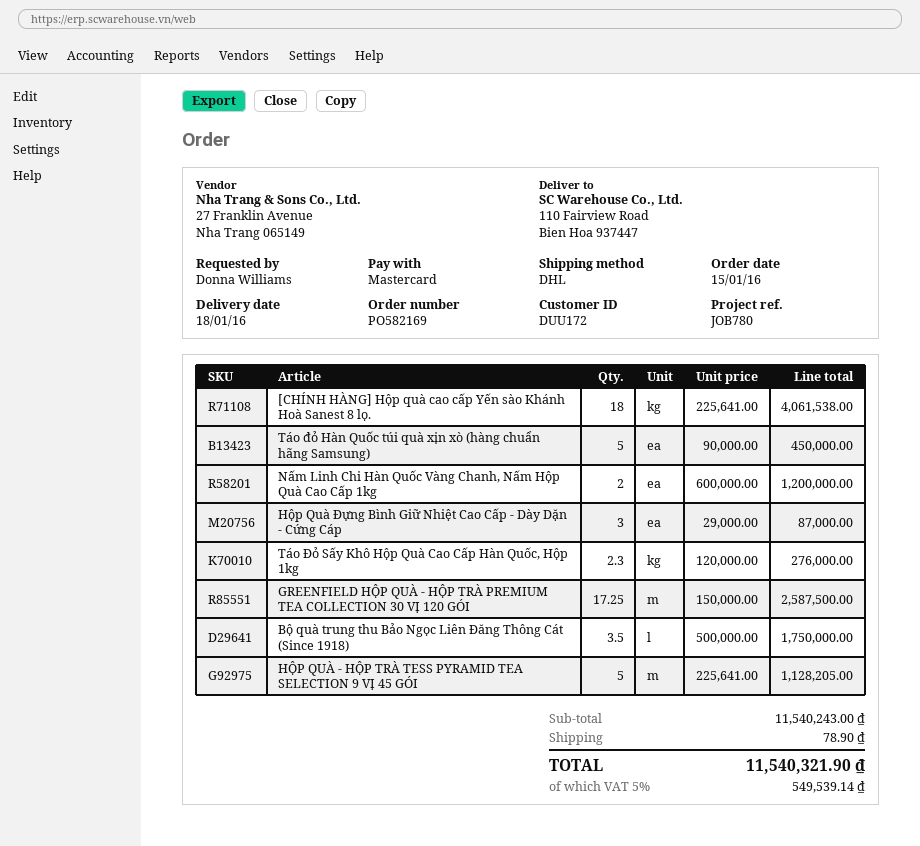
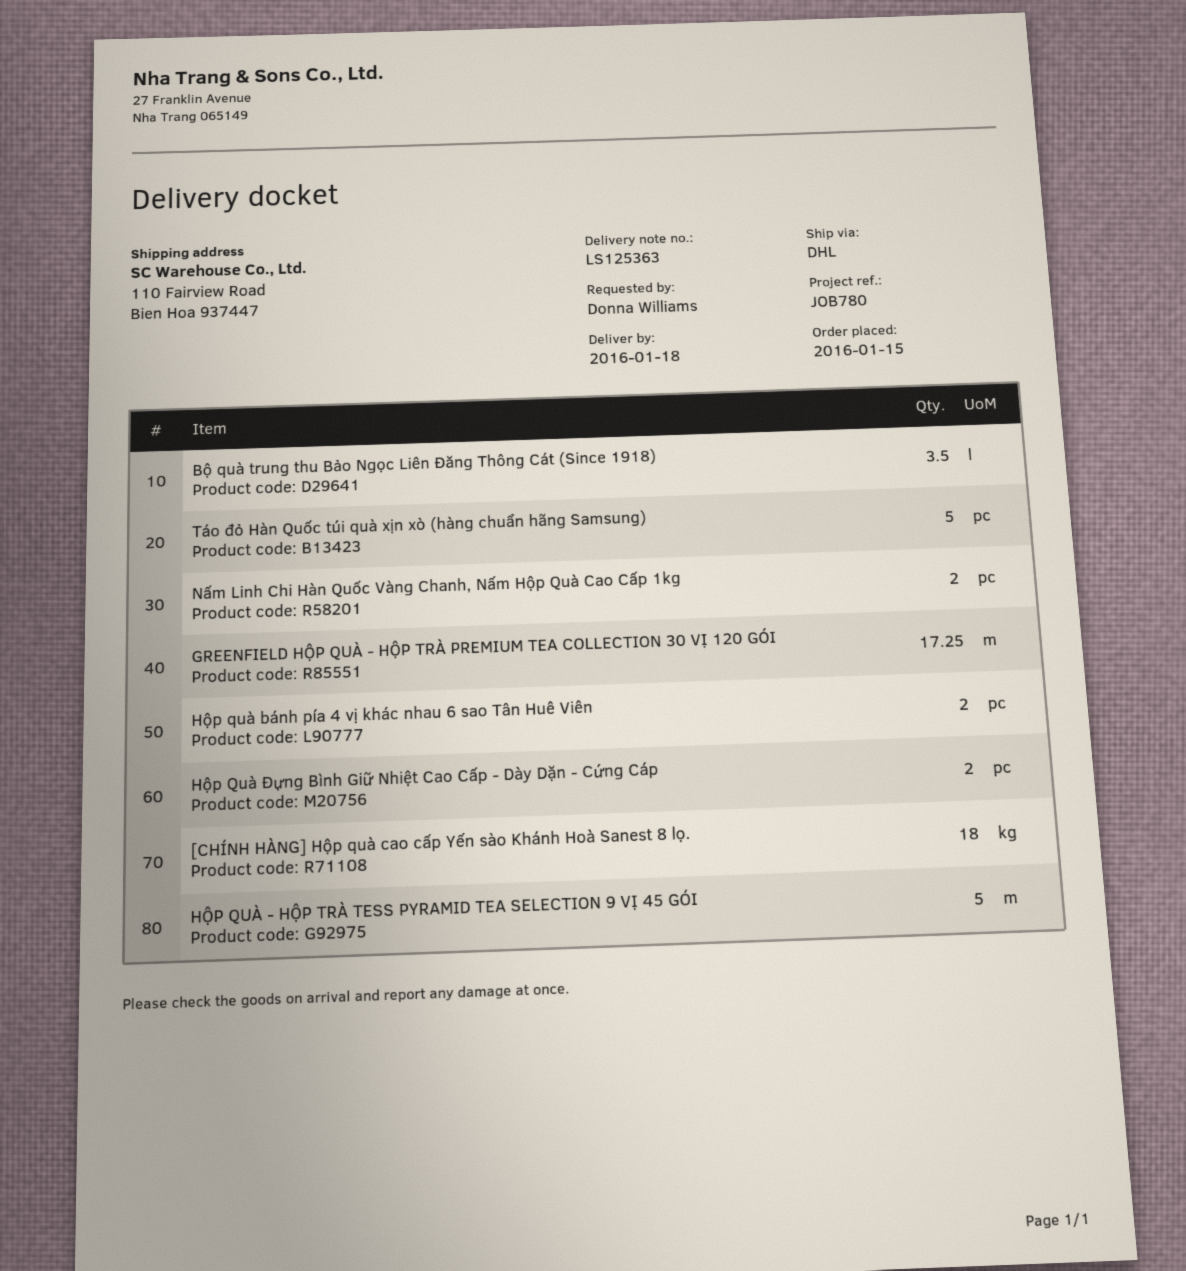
Hộp Quà Đựng Bình Giữ Nhiệt Cao Cấp - Dày Dặn - Cứng Cáp: 3 -> 2
Táo Đỏ Sấy Khô Hộp Quà Cao Cấp Hàn Quốc, Hộp 1kg: 2.3 -> none
Hộp quà bánh pía 4 vị khác nhau 6 sao Tân Huê Viên: none -> 2

